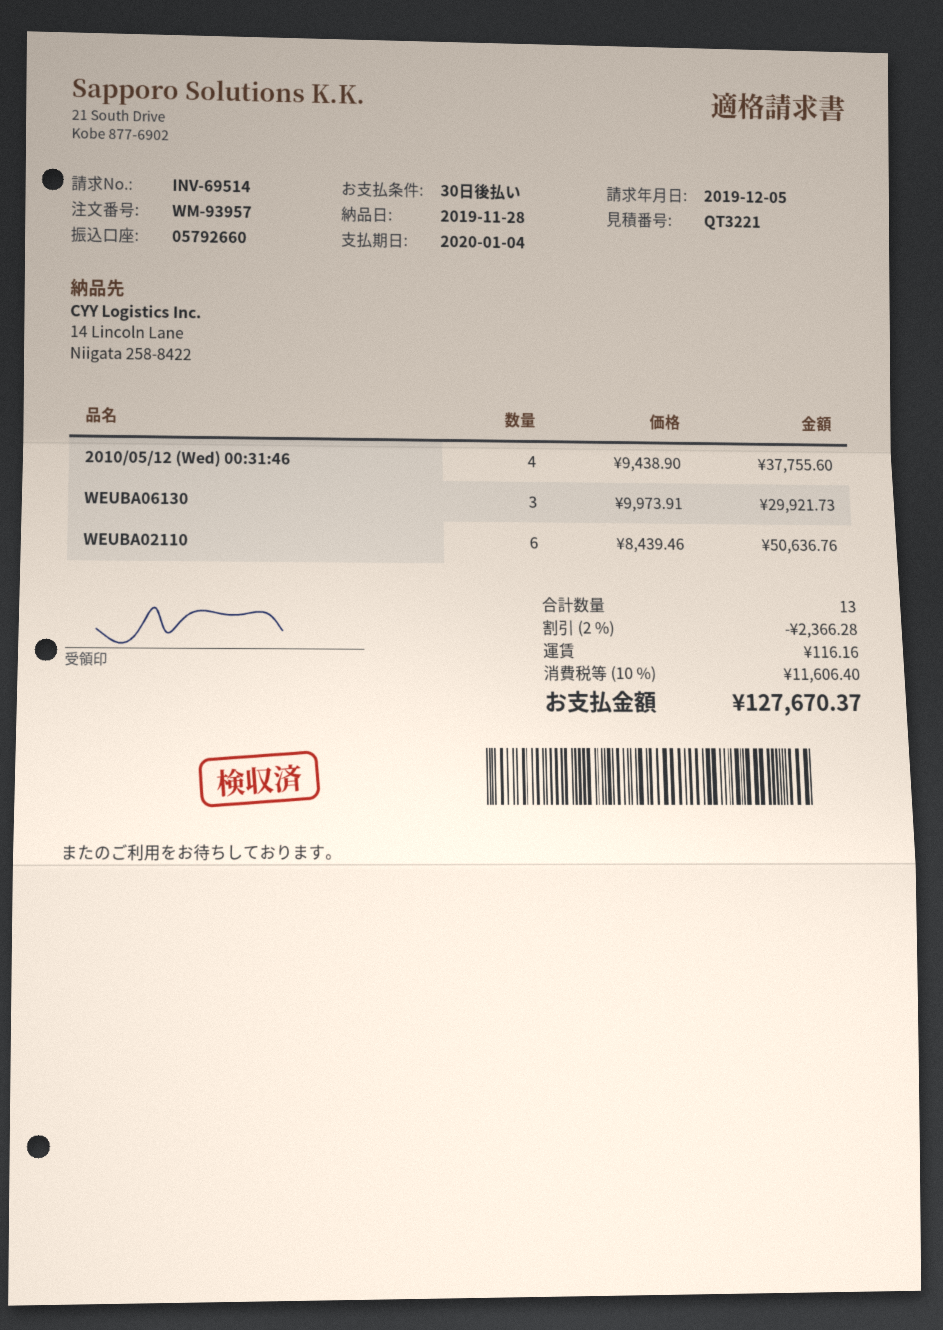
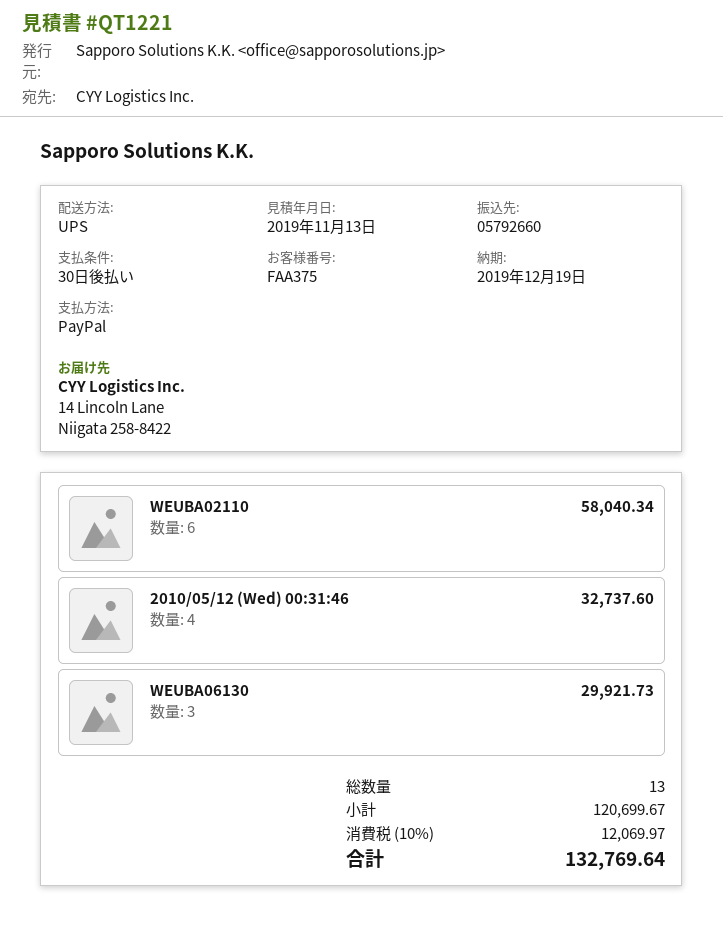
quote number: QT3221 -> QT1221
delivery date: 2019-11-28 -> 2019-12-19
2010/05/12 (Wed) 00:31:46: 4 for 37755.60 -> 4 for 32737.60
WEUBA02110: 6 for 50636.76 -> 6 for 58040.34
discount: 2% = 2366.28 -> none
shipping: 116.16 -> none
tax: 10% = 11606.40 -> 10% = 12069.97
total: 127670.37 -> 132769.64

